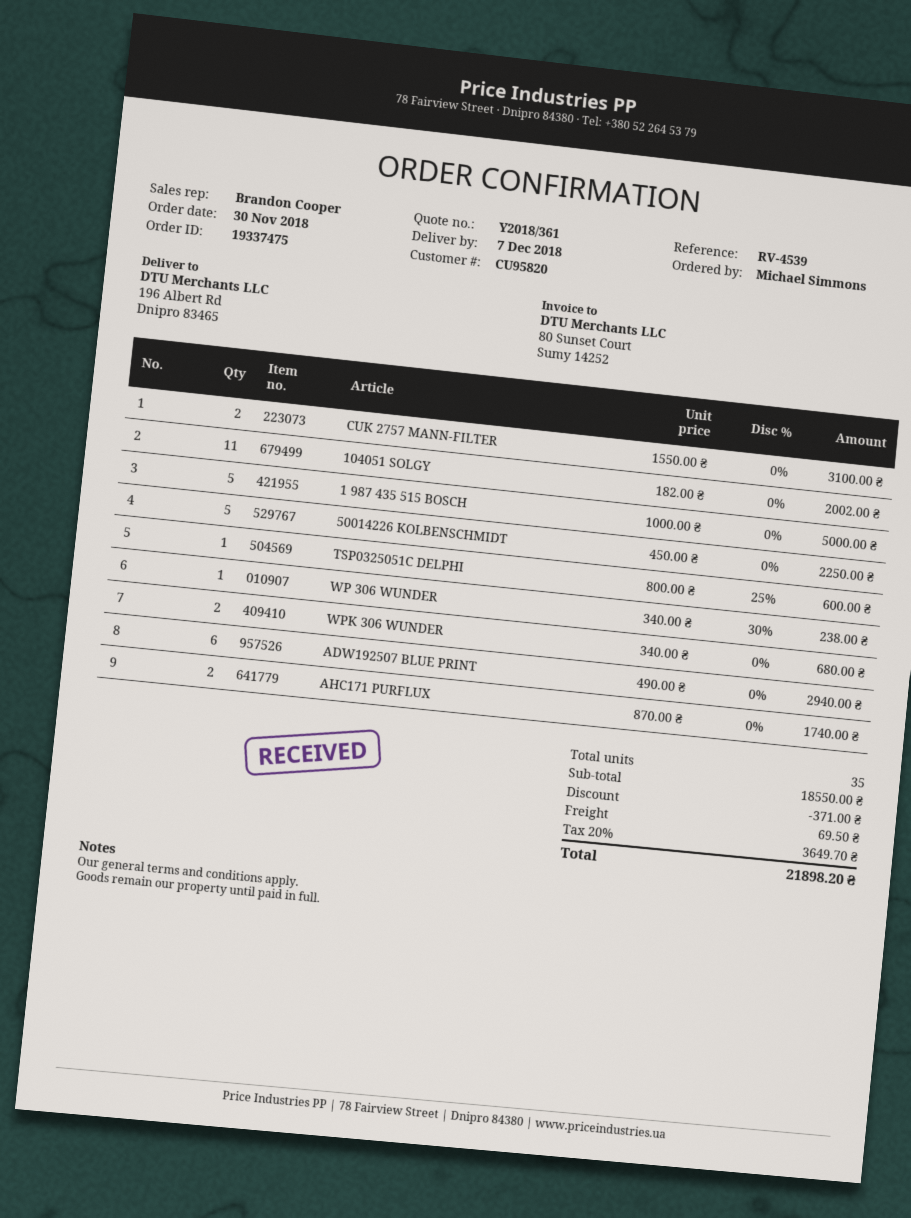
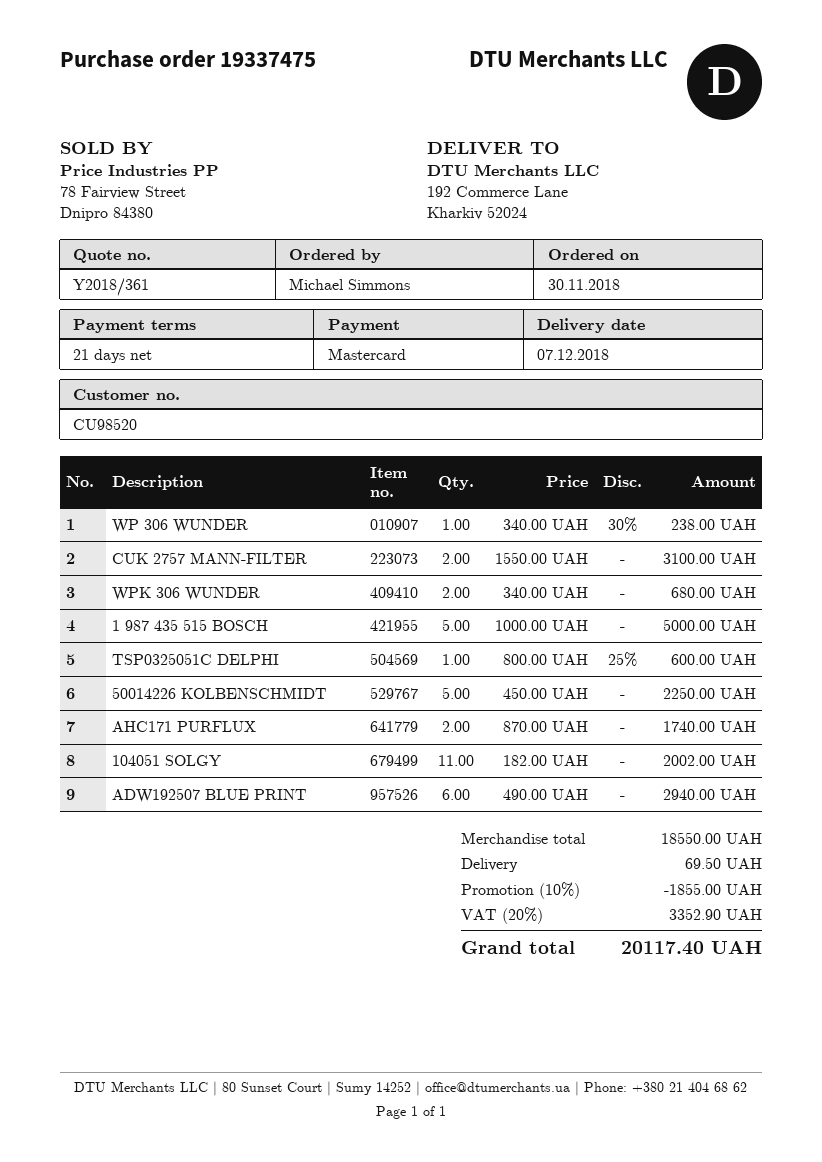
customer number: CU95820 -> CU98520
ship to: 196 Albert Rd, Dnipro 83465 -> 192 Commerce Lane, Kharkiv 52024
discount: 371.00 -> 1855.00
tax: 20% = 3649.70 -> 20% = 3352.90
total: 21898.20 -> 20117.40

